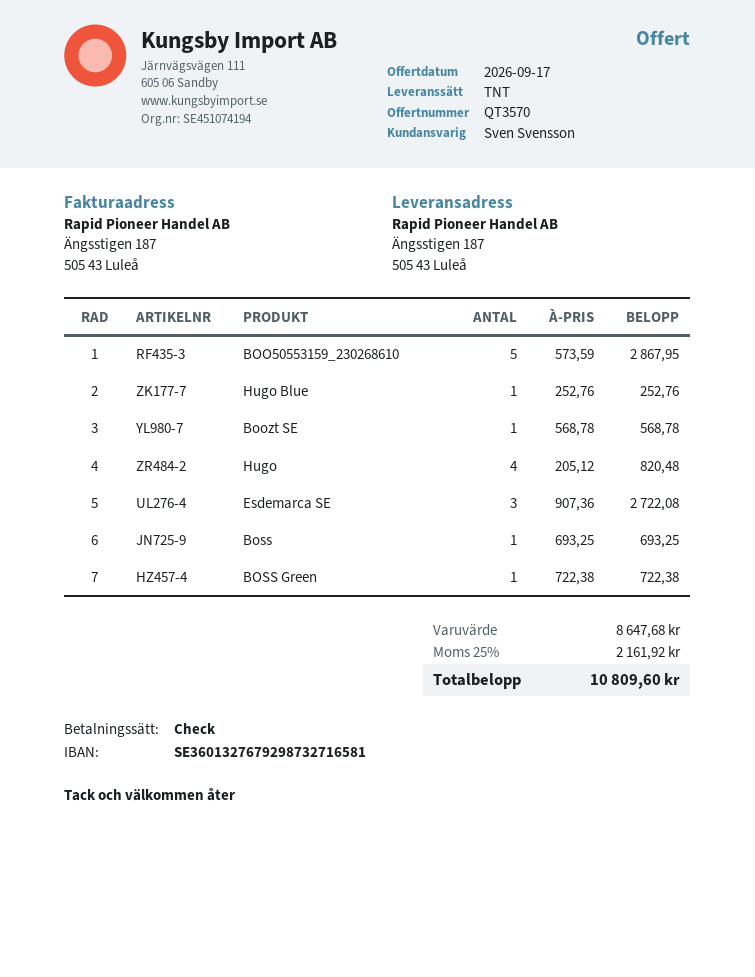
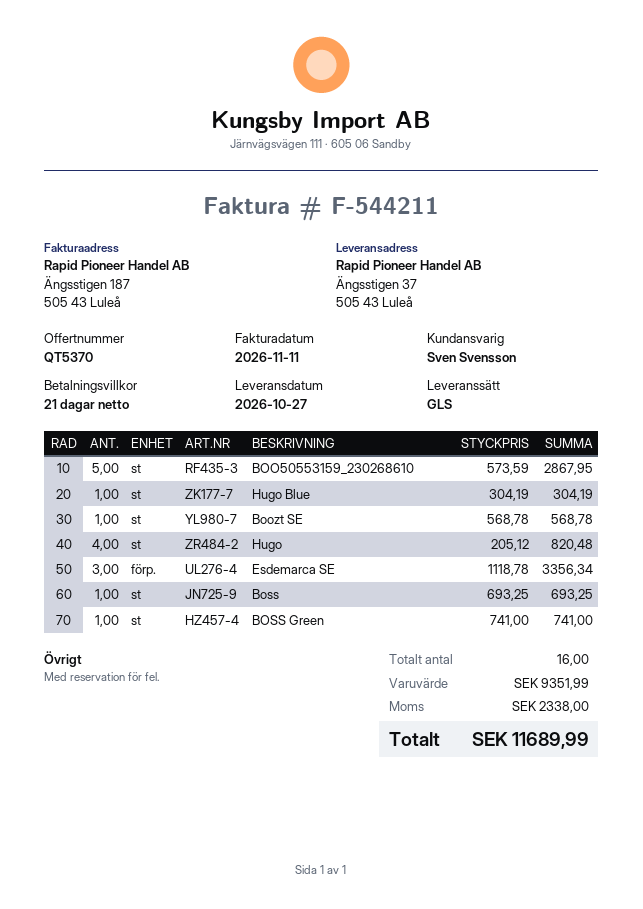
quote number: QT3570 -> QT5370
shipping method: TNT -> GLS
ship to: Ängsstigen 187, 505 43 Luleå -> Ängsstigen 37, 505 43 Luleå
Hugo Blue: 1 x 252.76 = 252.76 -> 1 x 304.19 = 304.19
Esdemarca SE: 3 x 907.36 = 2722.08 -> 3 x 1118.78 = 3356.34
BOSS Green: 1 x 722.38 = 722.38 -> 1 x 741.00 = 741.00
subtotal: 8647.68 -> 9351.99
tax: 2161.92 -> 2338.00
total: 10809.60 -> 11689.99

